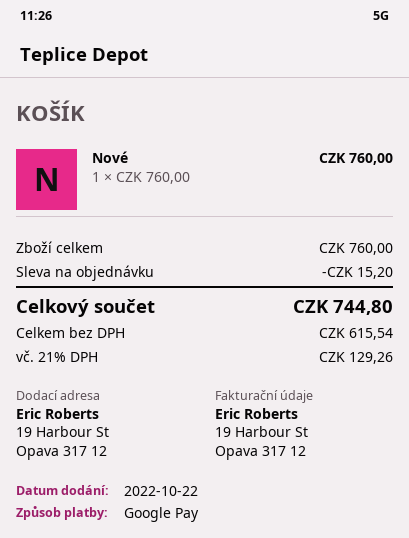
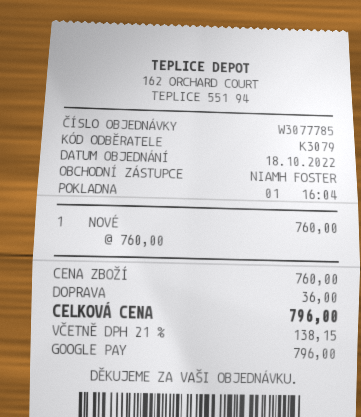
discount: 15.20 -> none
shipping: none -> 36.00
tax: 21% = 129.26 -> 21% = 138.15
total: 744.80 -> 796.00

